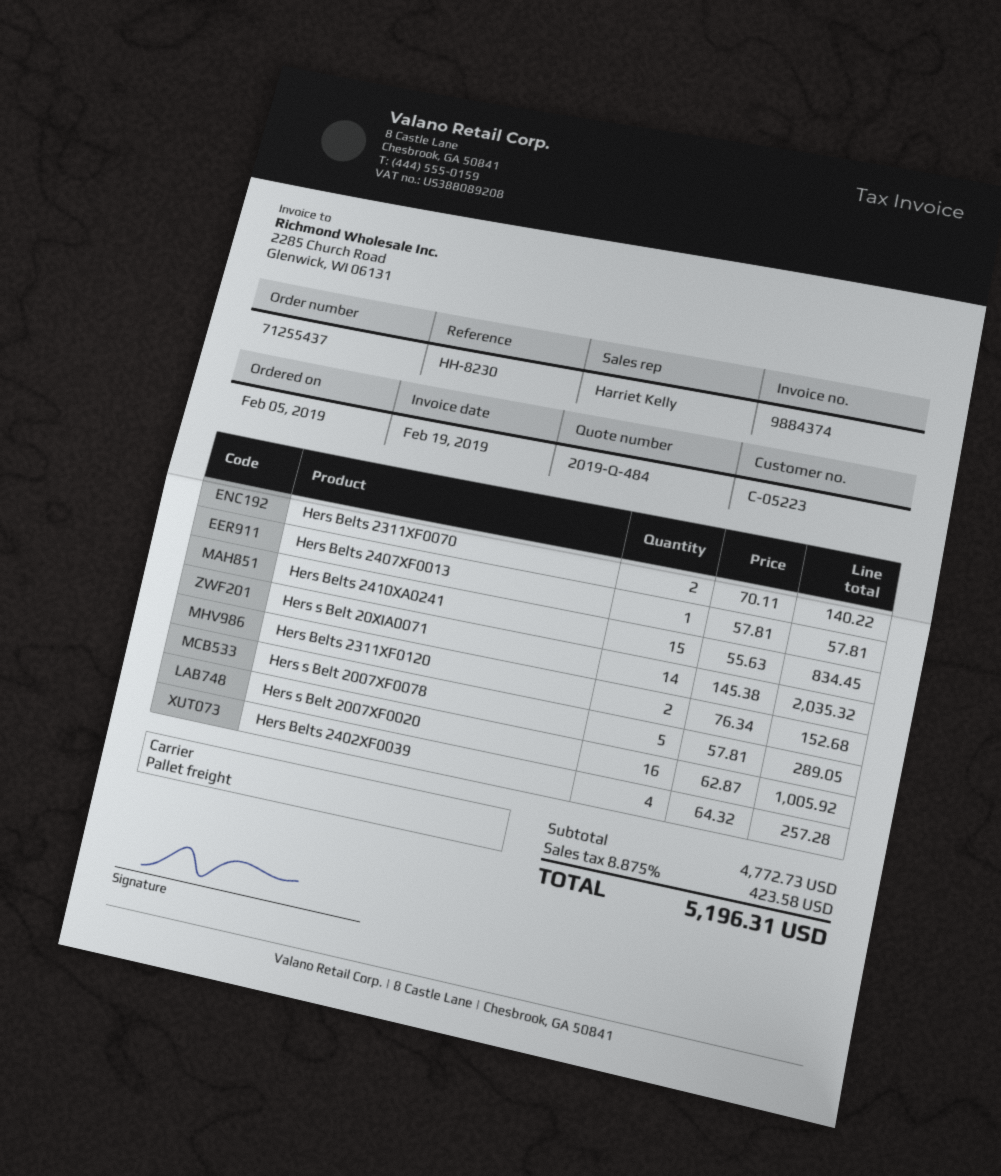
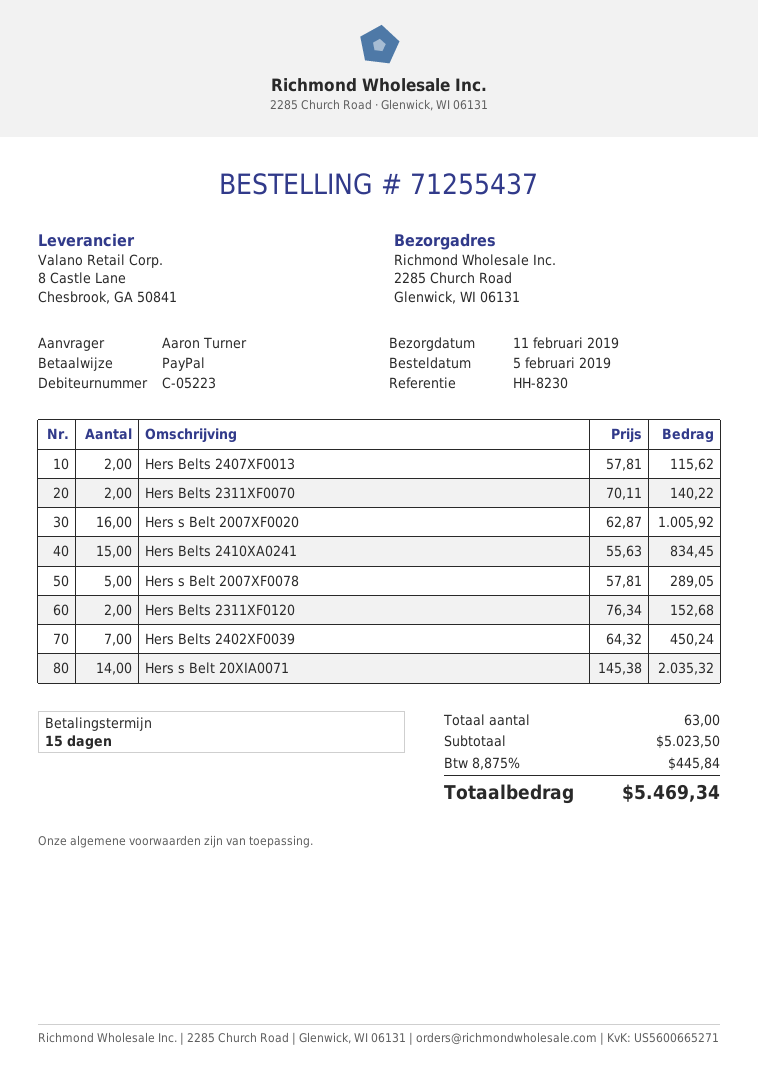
Hers Belts 2407XF0013: 1 x 57.81 = 57.81 -> 2 x 57.81 = 115.62
Hers Belts 2402XF0039: 4 x 64.32 = 257.28 -> 7 x 64.32 = 450.24
subtotal: 4772.73 -> 5023.50
tax: 8.875% = 423.58 -> 8.875% = 445.84
total: 5196.31 -> 5469.34

